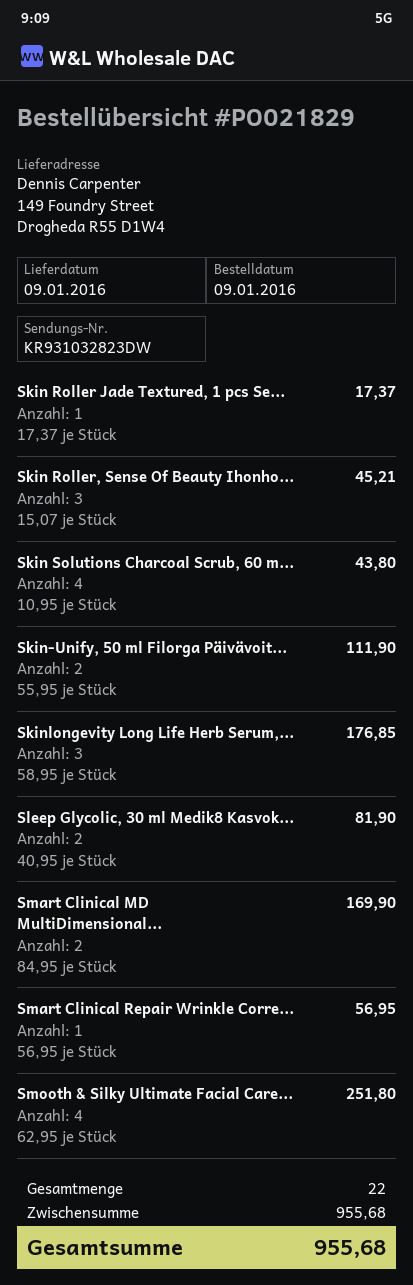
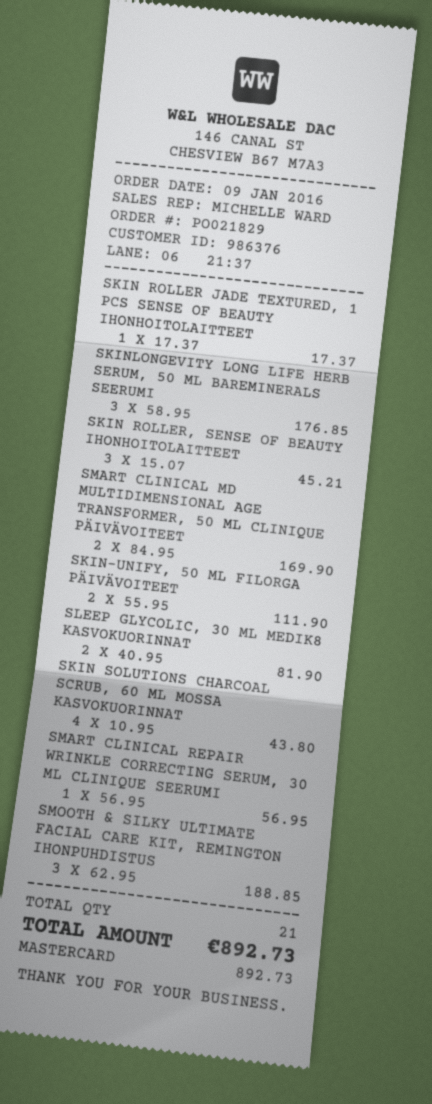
Smooth & Silky Ultimate Facial Care...: 4 x 62.95 = 251.80 -> 3 x 62.95 = 188.85
total quantity: 22 -> 21
total: 955.68 -> 892.73

